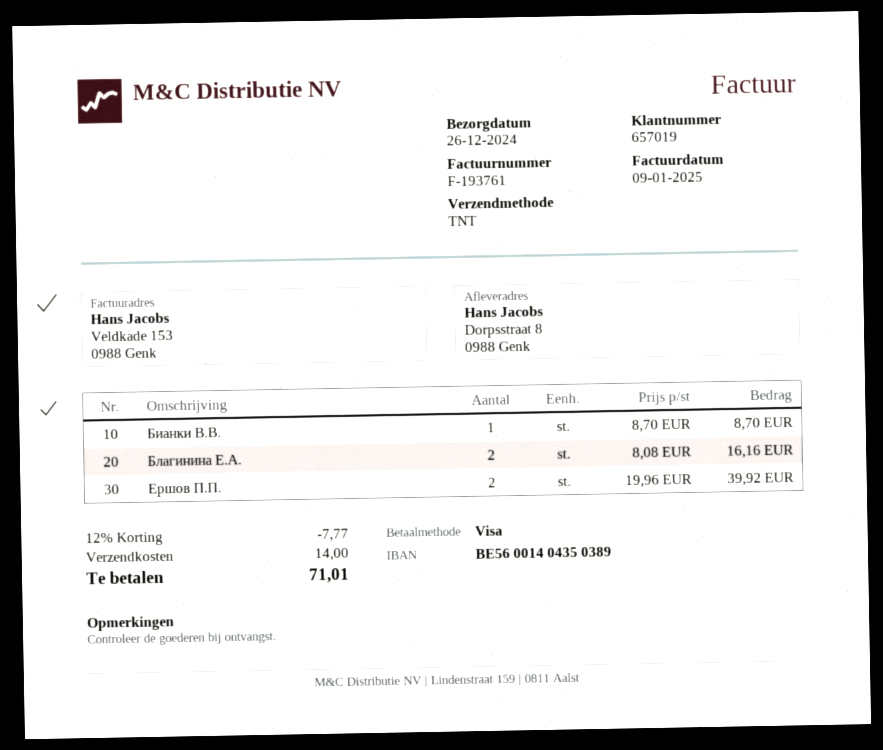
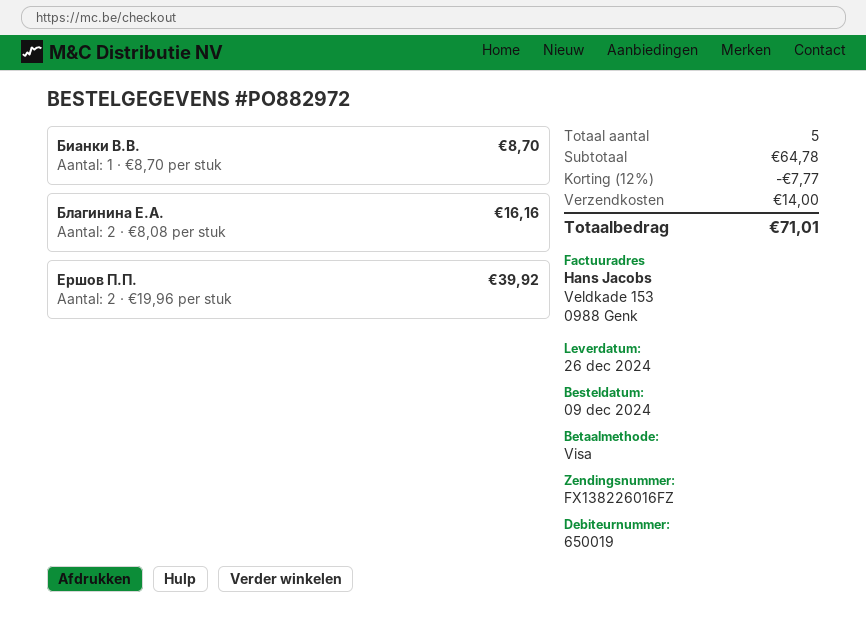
customer number: 657019 -> 650019

